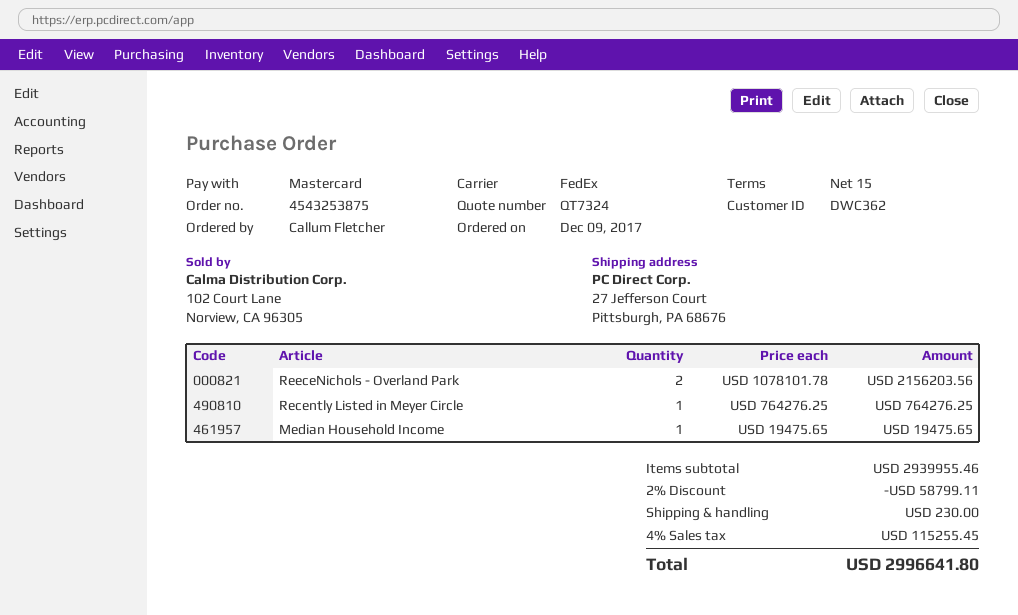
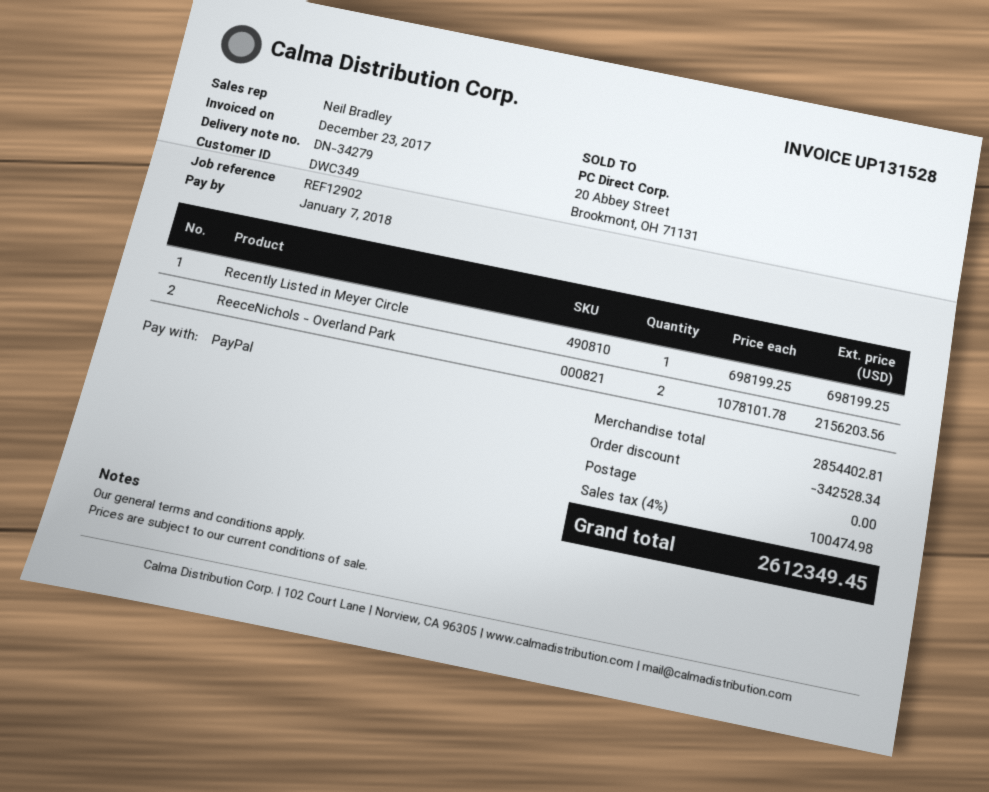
customer number: DWC362 -> DWC349
payment method: Mastercard -> PayPal
Recently Listed in Meyer Circle: 1 x 764276.25 = 764276.25 -> 1 x 698199.25 = 698199.25
Median Household Income: 1 x 19475.65 = 19475.65 -> none
subtotal: 2939955.46 -> 2854402.81
discount: 58799.11 -> 342528.34
shipping: 230.00 -> 0.00
tax: 4% = 115255.45 -> 4% = 100474.98
total: 2996641.80 -> 2612349.45

